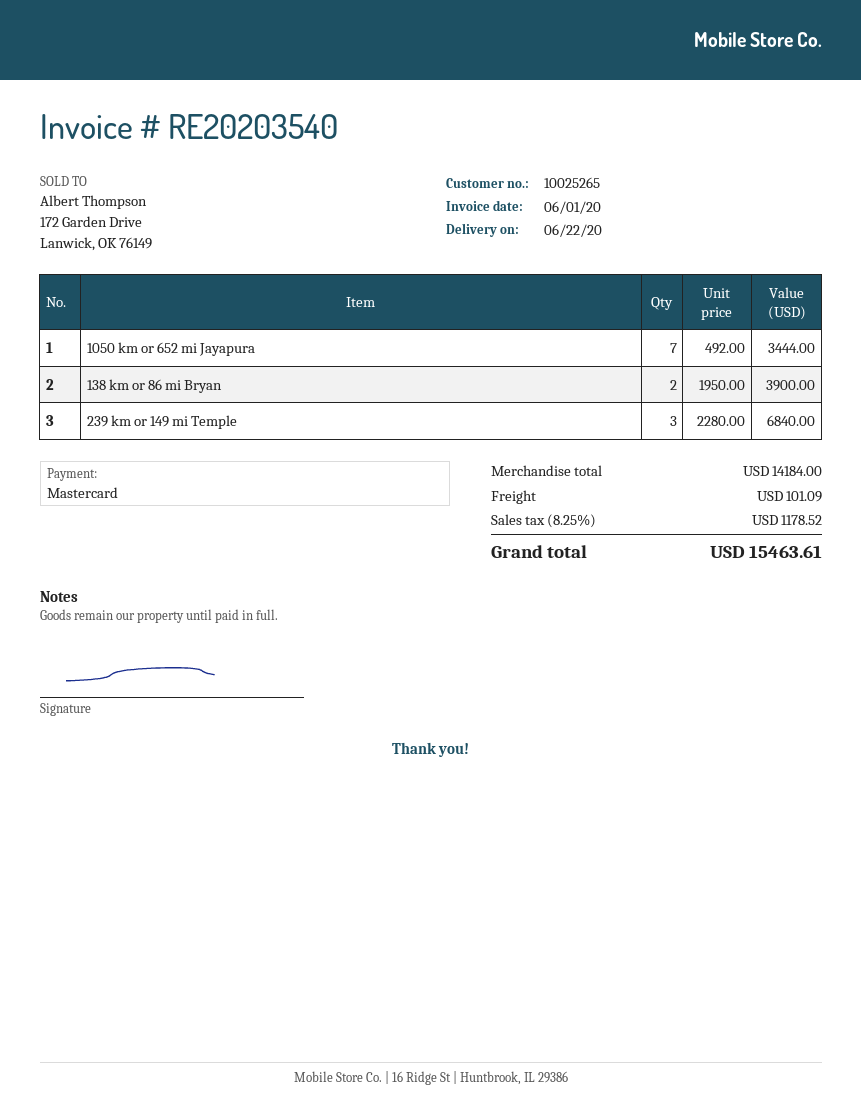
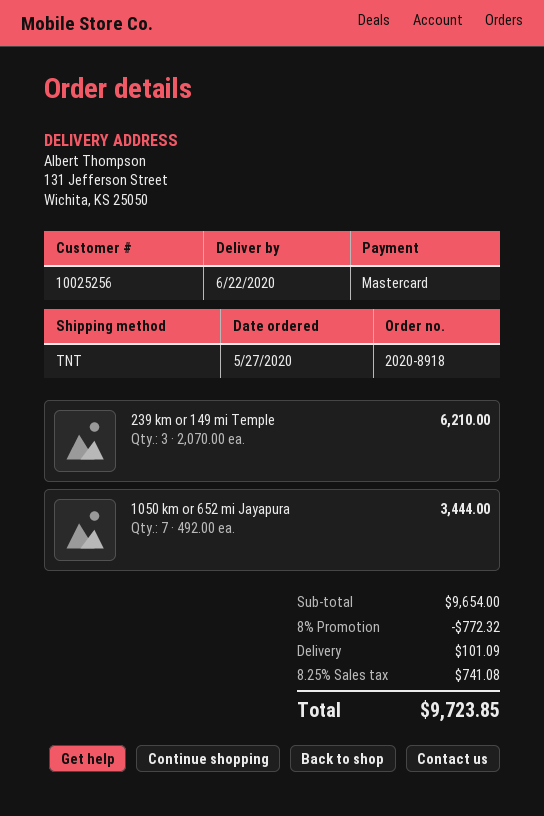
customer number: 10025265 -> 10025256
138 km or 86 mi Bryan: 2 x 1950.00 = 3900.00 -> none
239 km or 149 mi Temple: 3 x 2280.00 = 6840.00 -> 3 x 2070.00 = 6210.00
subtotal: 14184.00 -> 9654.00
discount: none -> 8% = 772.32
tax: 8.25% = 1178.52 -> 8.25% = 741.08
total: 15463.61 -> 9723.85

